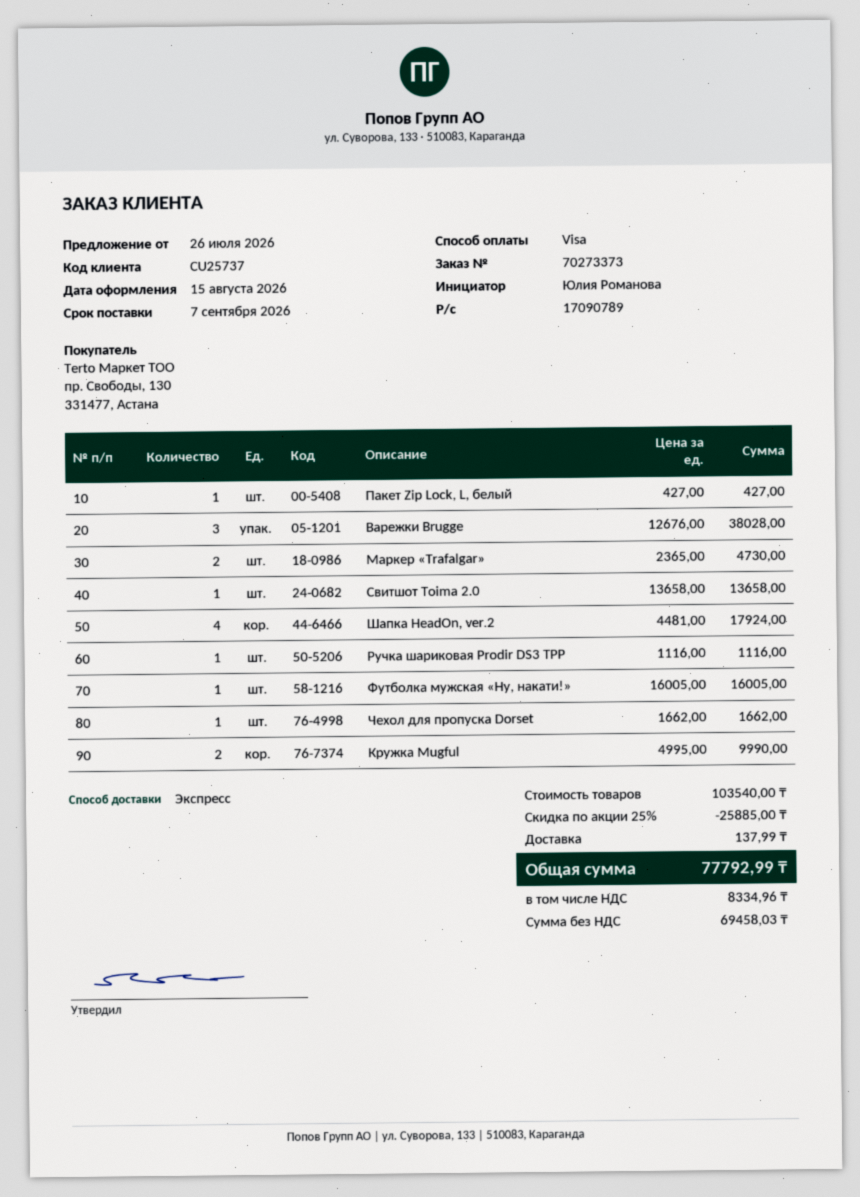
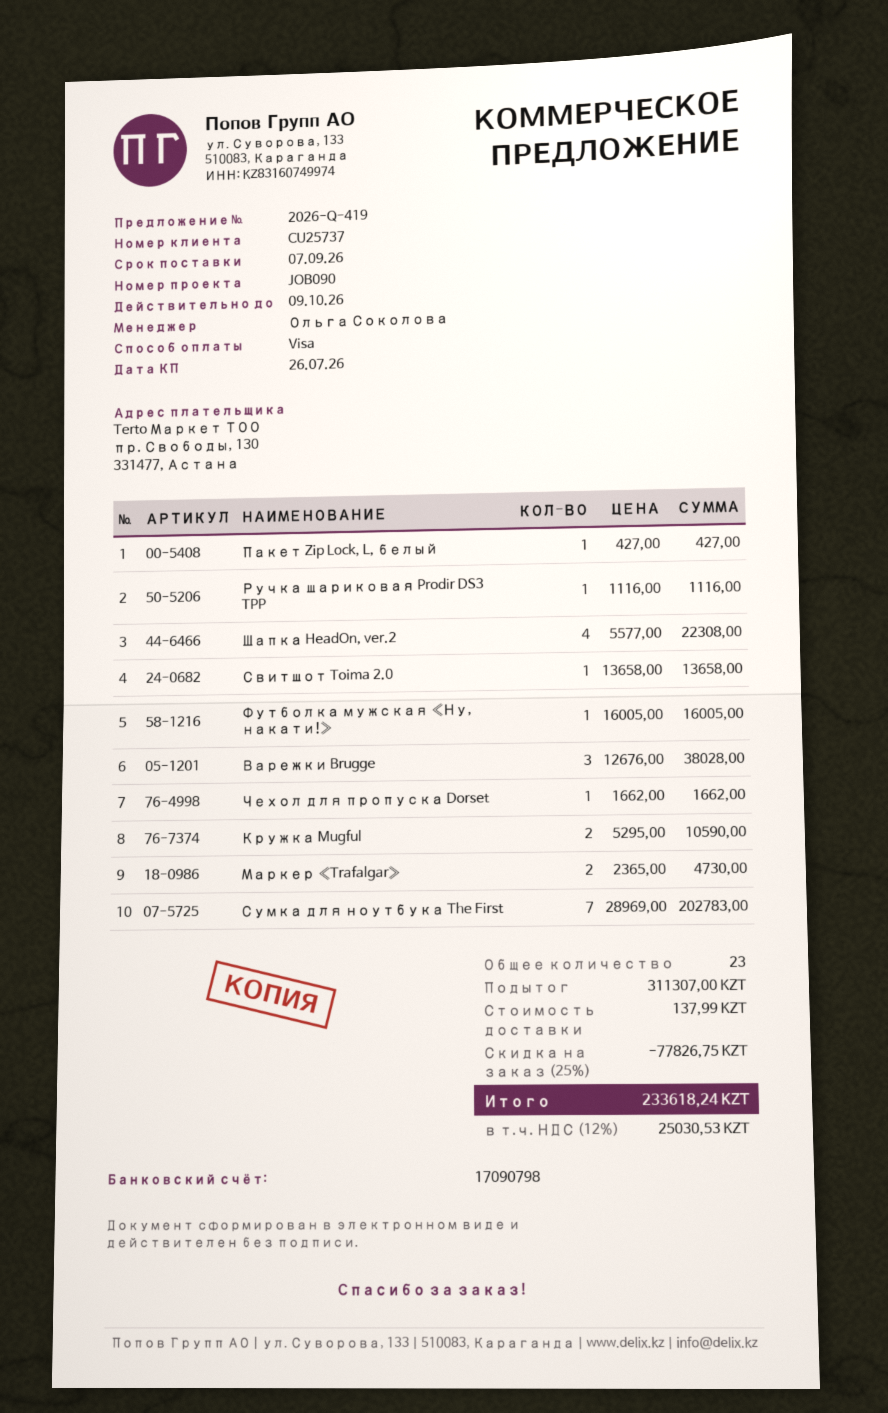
bank account: 17090789 -> 17090798
Шапка HeadOn, ver.2: 4 x 4481.00 = 17924.00 -> 4 x 5577.00 = 22308.00
Кружка Mugful: 2 x 4995.00 = 9990.00 -> 2 x 5295.00 = 10590.00
Сумка для ноутбука The First: none -> 7 x 28969.00 = 202783.00
subtotal: 103540.00 -> 311307.00
discount: 25% = 25885.00 -> 25% = 77826.75
tax: 8334.96 -> 25030.53
total: 77792.99 -> 233618.24

